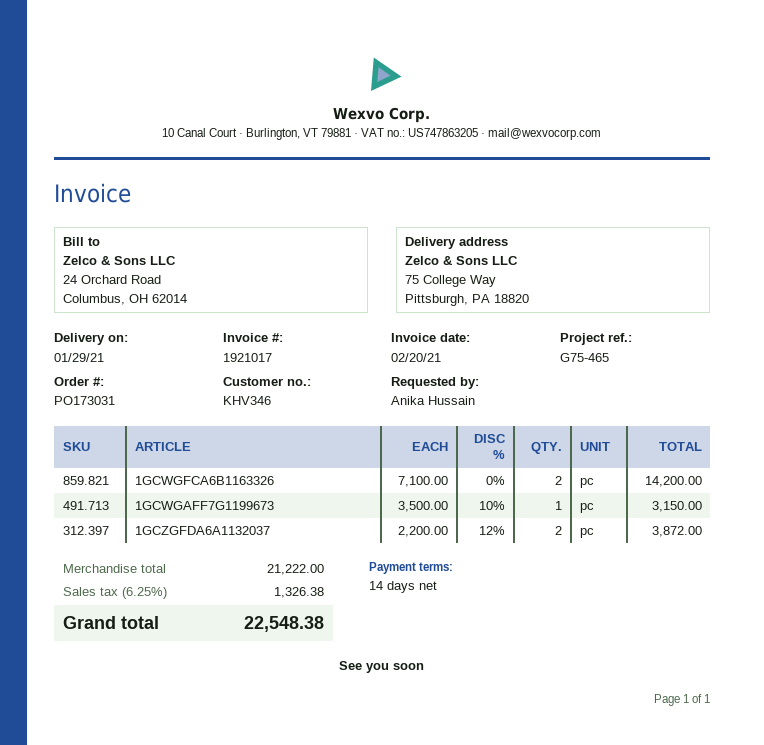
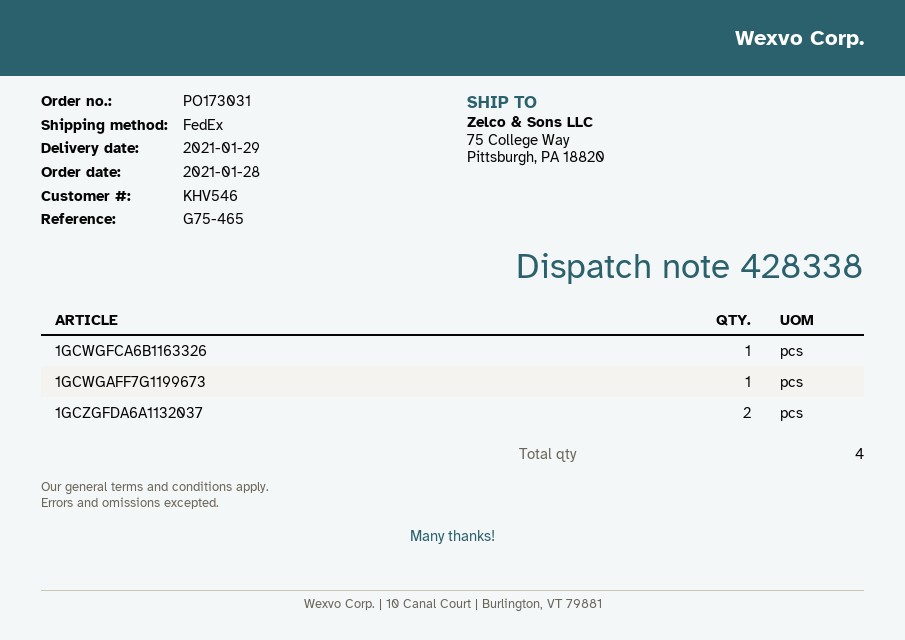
customer number: KHV346 -> KHV546
1GCWGFCA6B1163326: 2 -> 1

